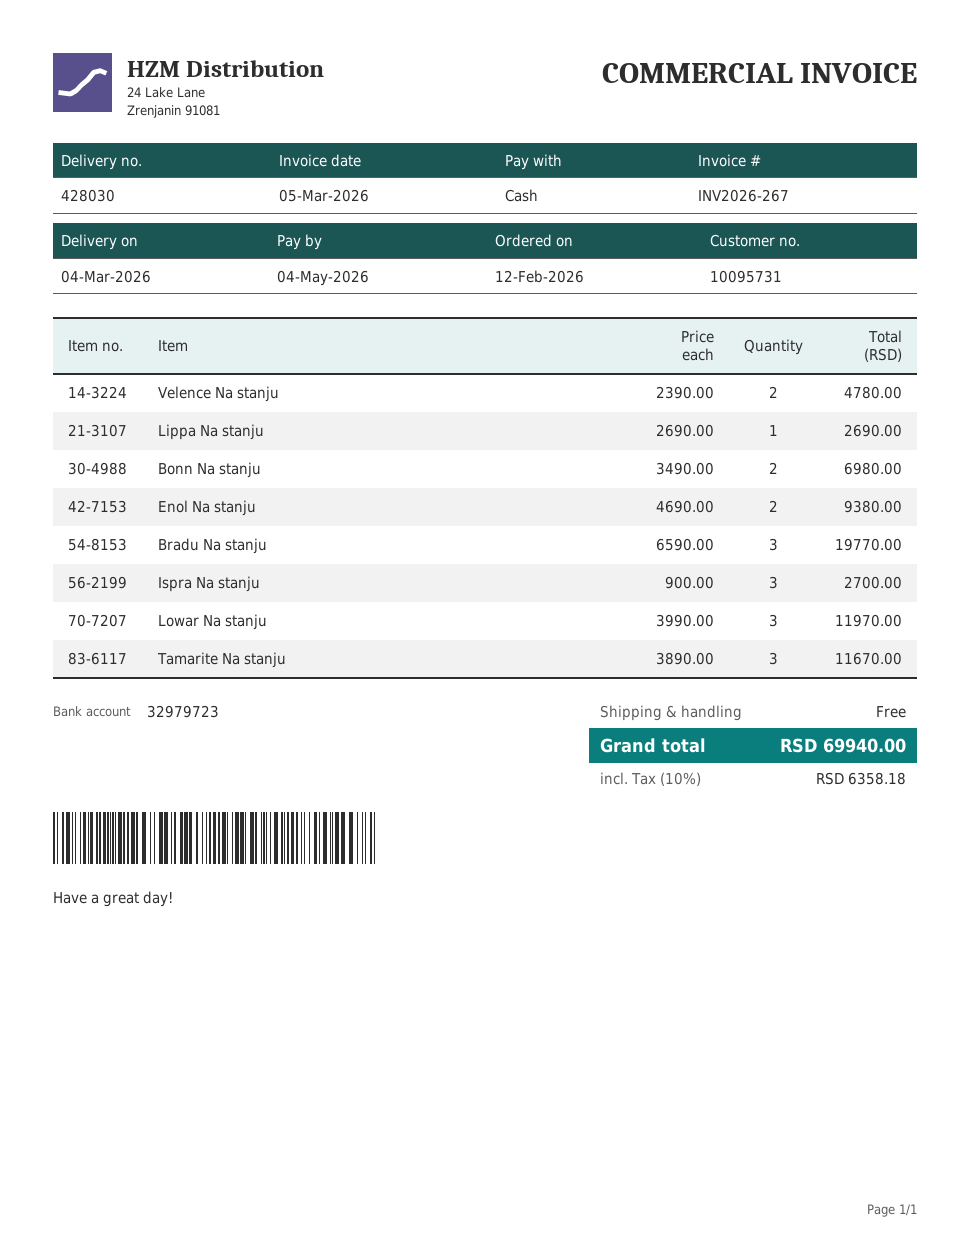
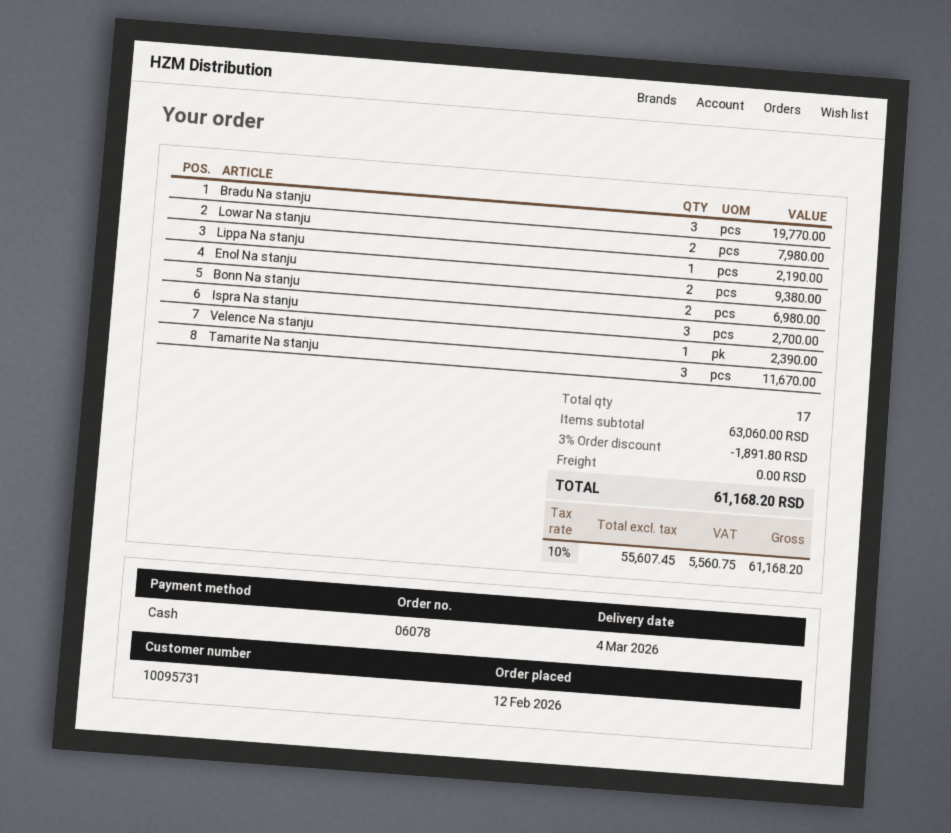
Velence Na stanju: 2 for 4780.00 -> 1 for 2390.00
Lippa Na stanju: 1 for 2690.00 -> 1 for 2190.00
Lowar Na stanju: 3 for 11970.00 -> 2 for 7980.00
discount: none -> 3% = 1891.80
tax: 10% = 6358.18 -> 10% = 5560.75
total: 69940.00 -> 61168.20

